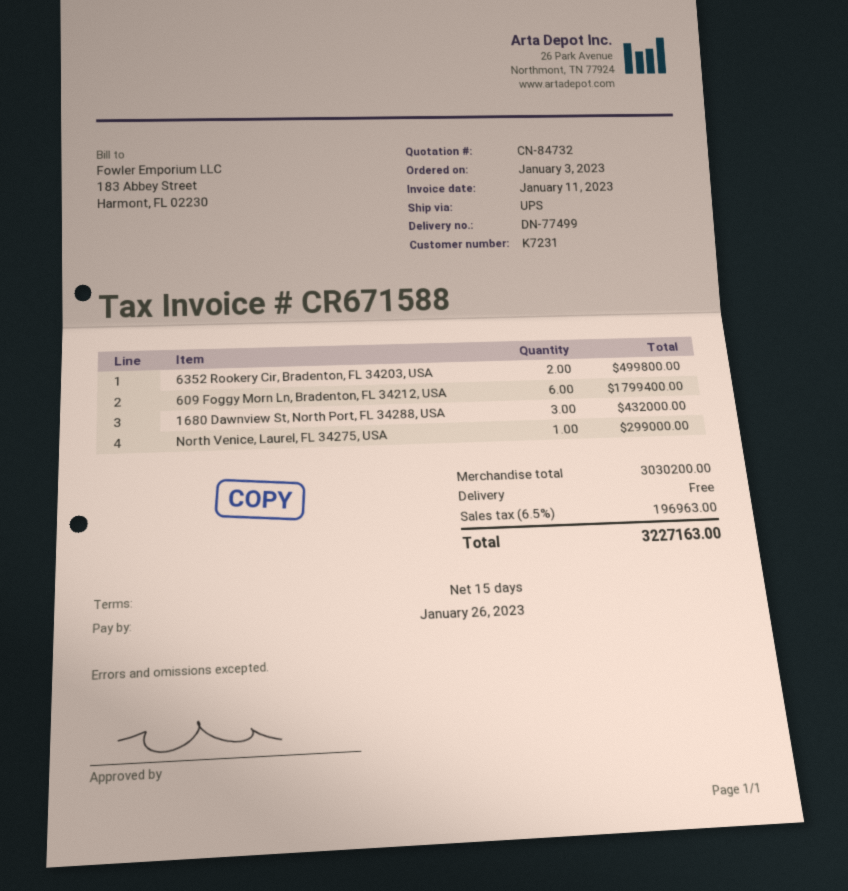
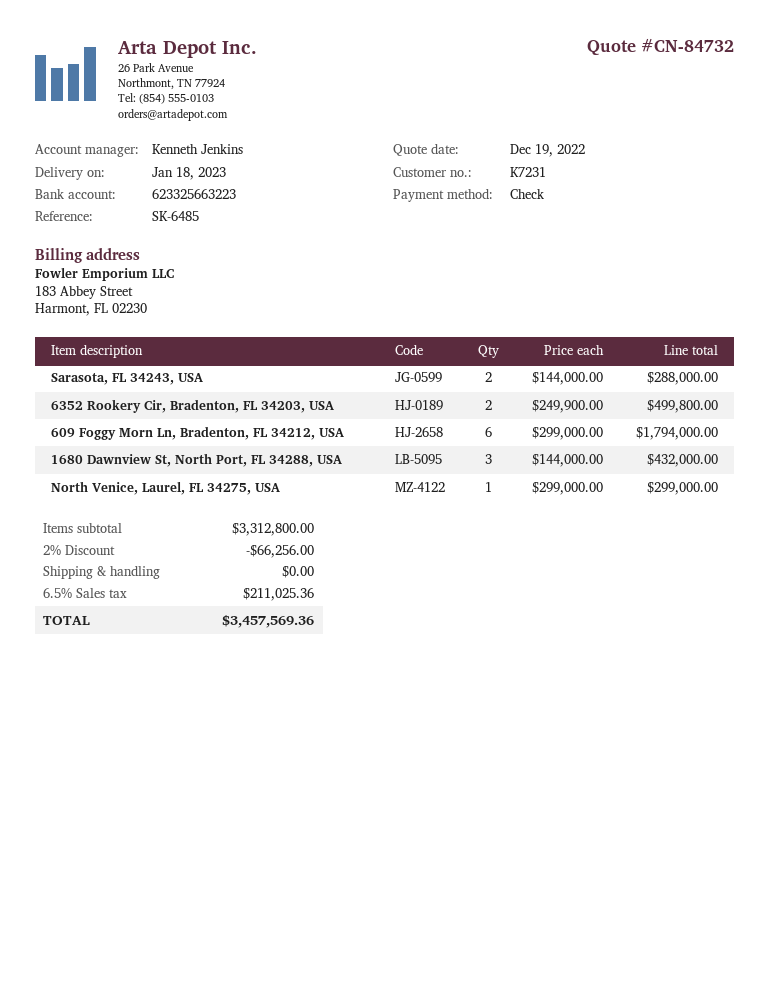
609 Foggy Morn Ln, Bradenton, FL 34212, USA: 6 for 1799400.00 -> 6 for 1794000.00
Sarasota, FL 34243, USA: none -> 2 for 288000.00
subtotal: 3030200.00 -> 3312800.00
discount: none -> 2% = 66256.00
tax: 6.5% = 196963.00 -> 6.5% = 211025.36
total: 3227163.00 -> 3457569.36

